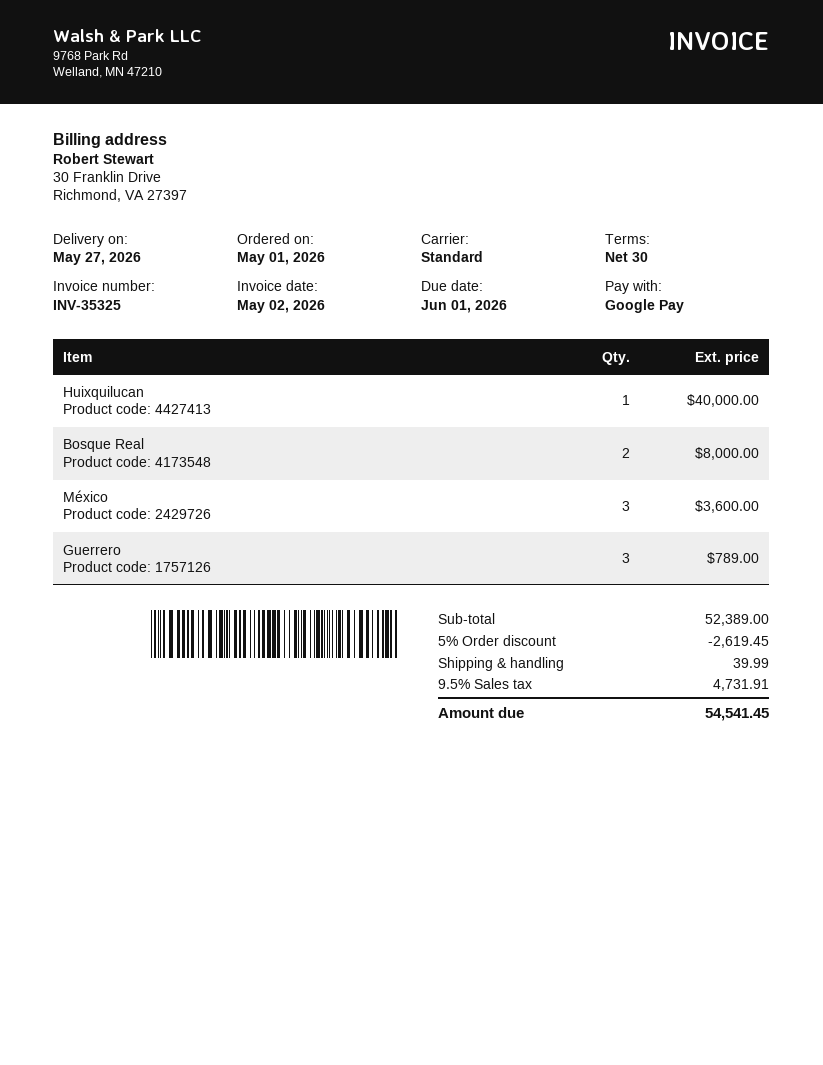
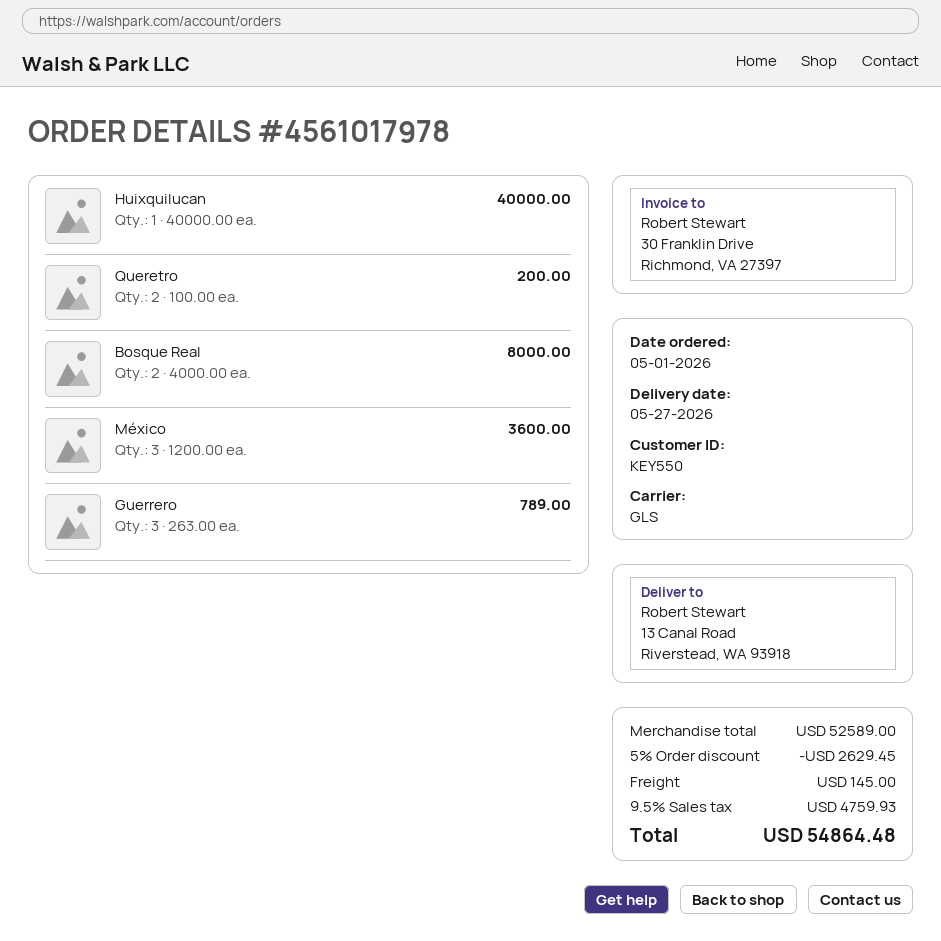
shipping method: standard -> GLS
Queretro: none -> 2 for 200.00
subtotal: 52389.00 -> 52589.00
discount: 5% = 2619.45 -> 5% = 2629.45
shipping: 39.99 -> 145.00
tax: 9.5% = 4731.91 -> 9.5% = 4759.93
total: 54541.45 -> 54864.48

